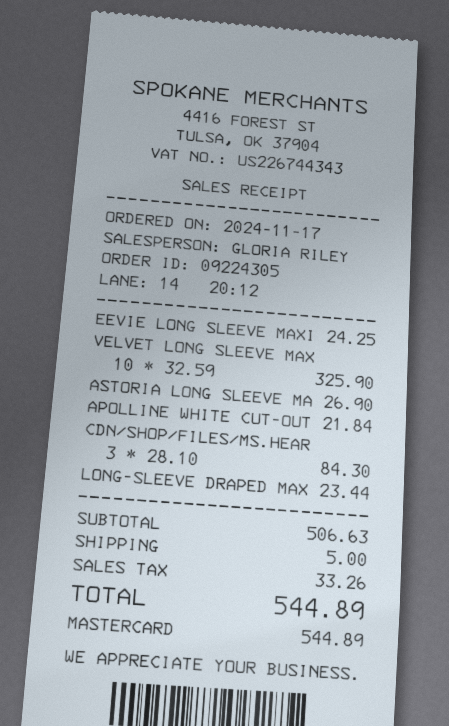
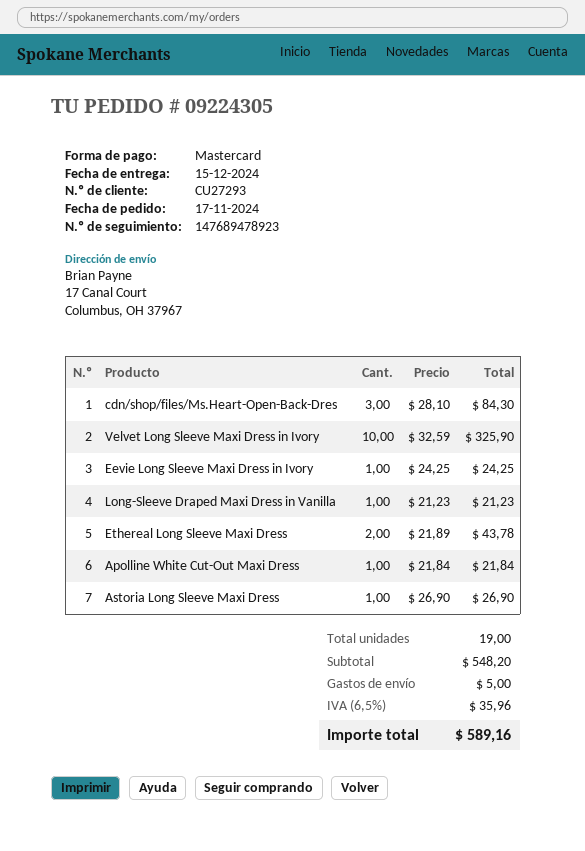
LONG-SLEEVE DRAPED MAX: 1 x 23.44 = 23.44 -> 1 x 21.23 = 21.23
Ethereal Long Sleeve Maxi Dress: none -> 2 x 21.89 = 43.78
subtotal: 506.63 -> 548.20
tax: 33.26 -> 35.96
total: 544.89 -> 589.16

